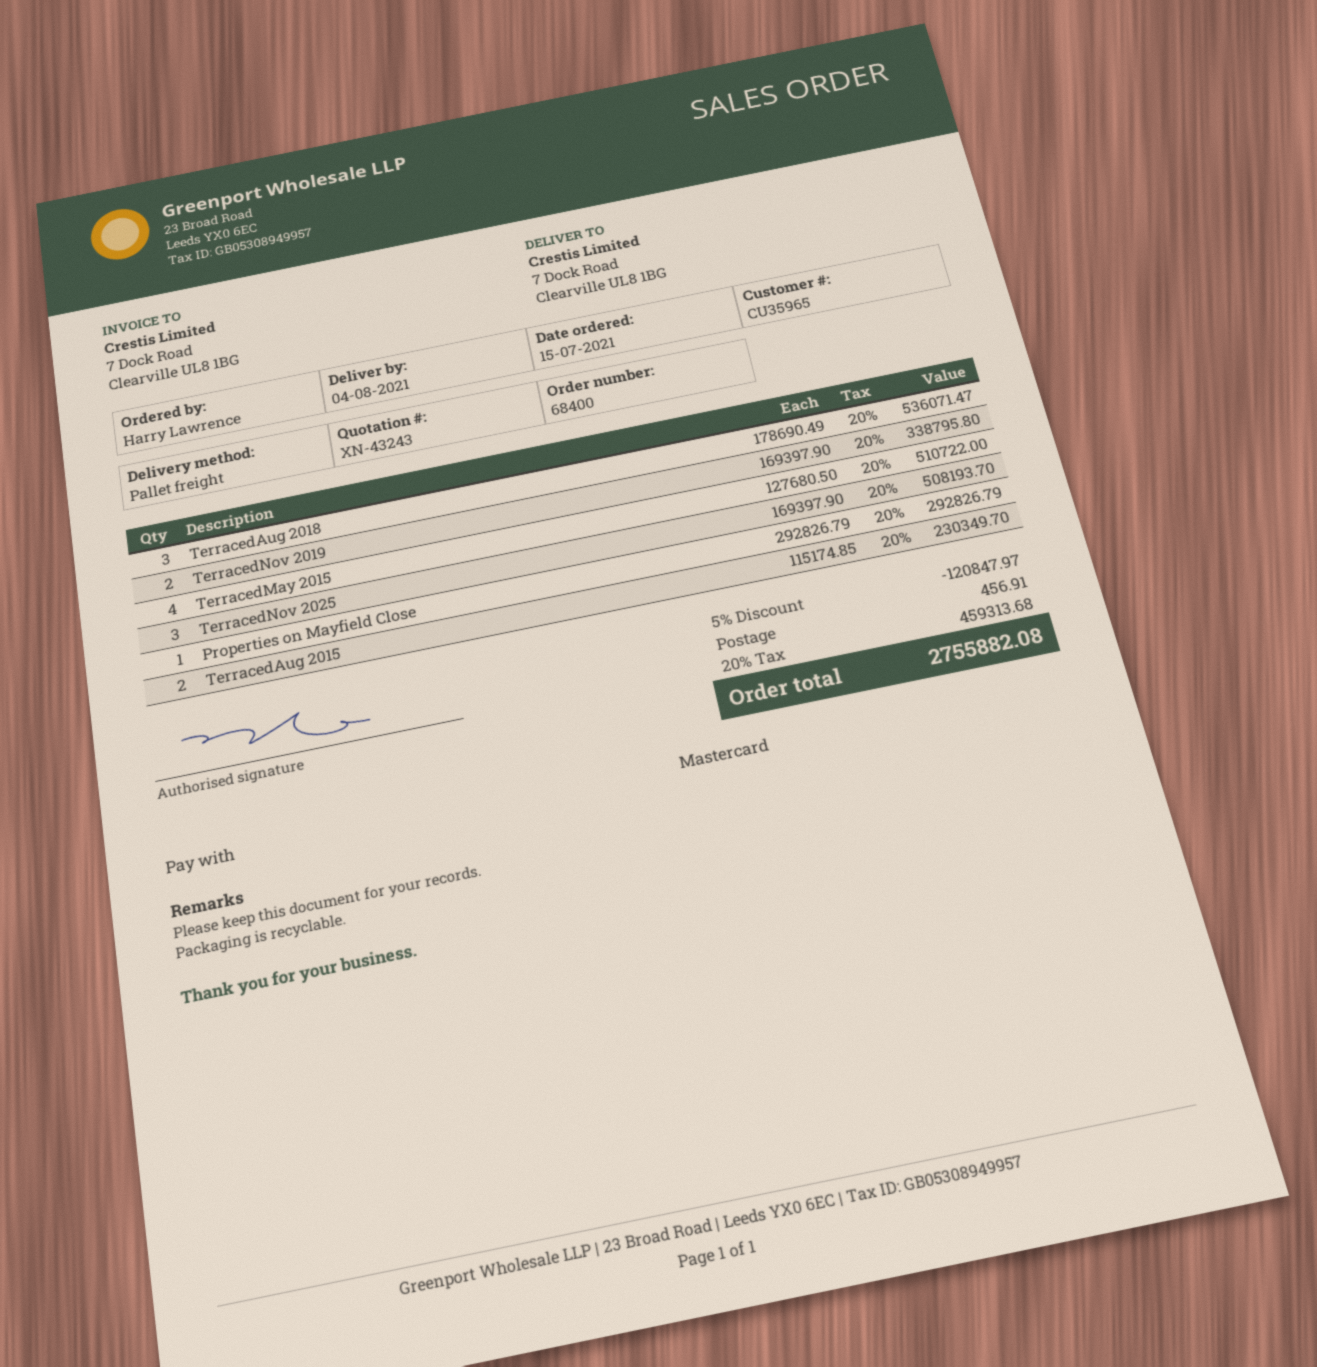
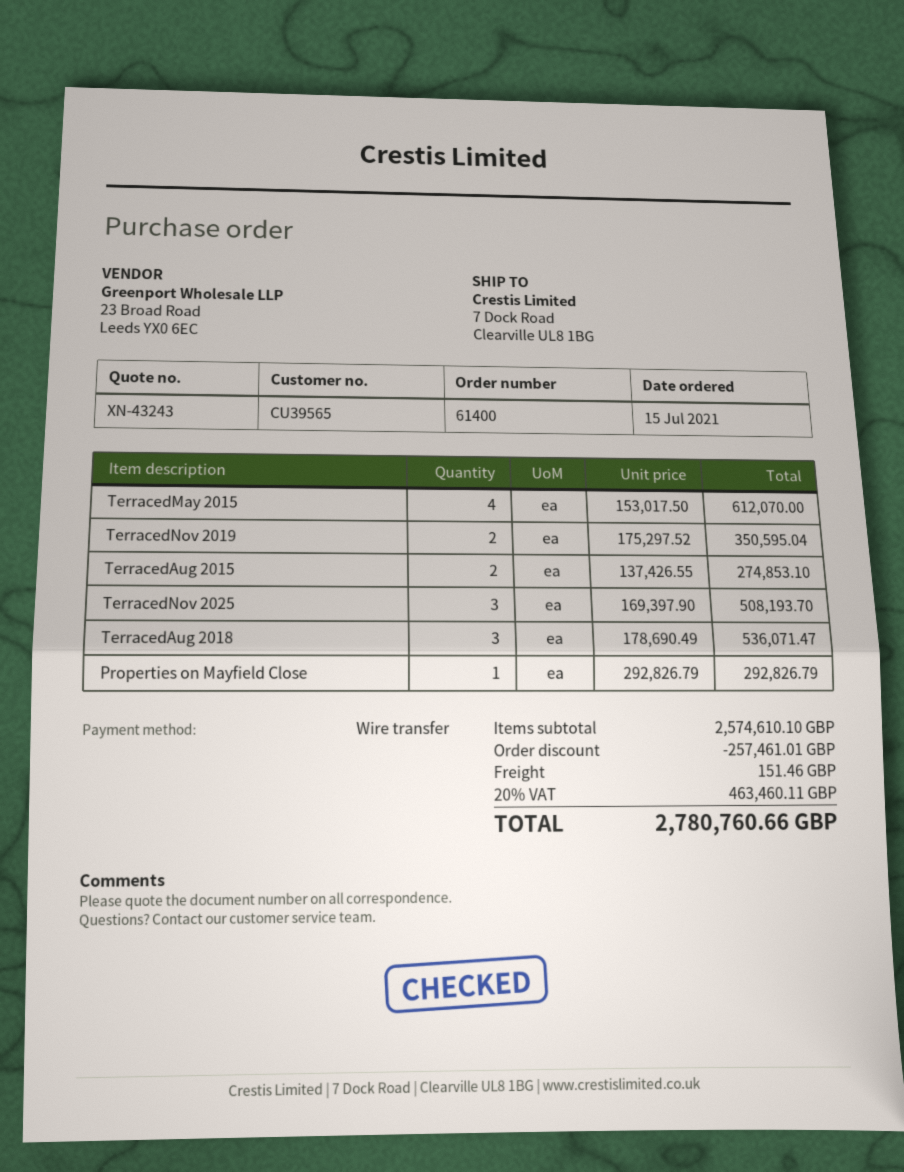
order number: 68400 -> 61400
customer number: CU35965 -> CU39565
payment method: Mastercard -> bank transfer
TerracedNov 2019: 2 x 169397.90 = 338795.80 -> 2 x 175297.52 = 350595.04
TerracedMay 2015: 4 x 127680.50 = 510722.00 -> 4 x 153017.50 = 612070.00
TerracedAug 2015: 2 x 115174.85 = 230349.70 -> 2 x 137426.55 = 274853.10
discount: 120847.97 -> 257461.01
shipping: 456.91 -> 151.46
tax: 20% = 459313.68 -> 20% = 463460.11
total: 2755882.08 -> 2780760.66

